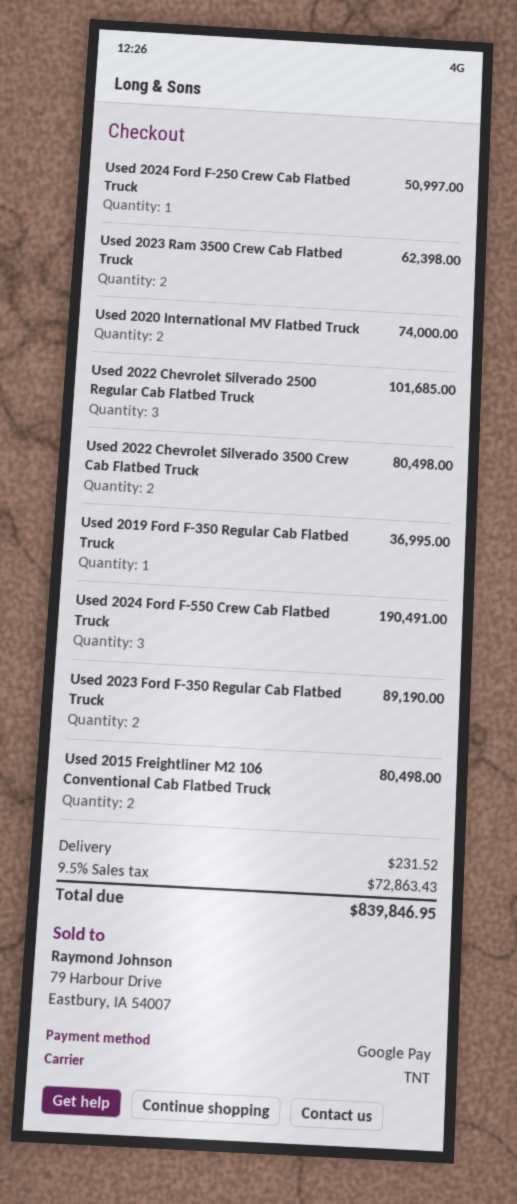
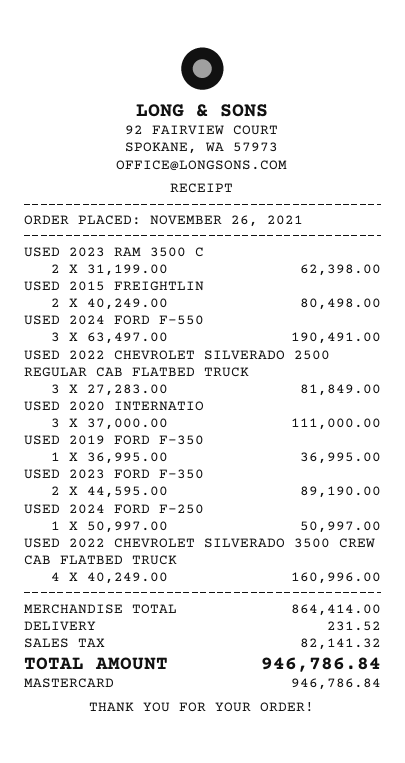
payment method: Google Pay -> Mastercard
Used 2020 International MV Flatbed Truck: 2 for 74000.00 -> 3 for 111000.00
Used 2022 Chevrolet Silverado 2500 Regular Cab Flatbed Truck: 3 for 101685.00 -> 3 for 81849.00
Used 2022 Chevrolet Silverado 3500 Crew Cab Flatbed Truck: 2 for 80498.00 -> 4 for 160996.00
tax: 72863.43 -> 82141.32
total: 839846.95 -> 946786.84

